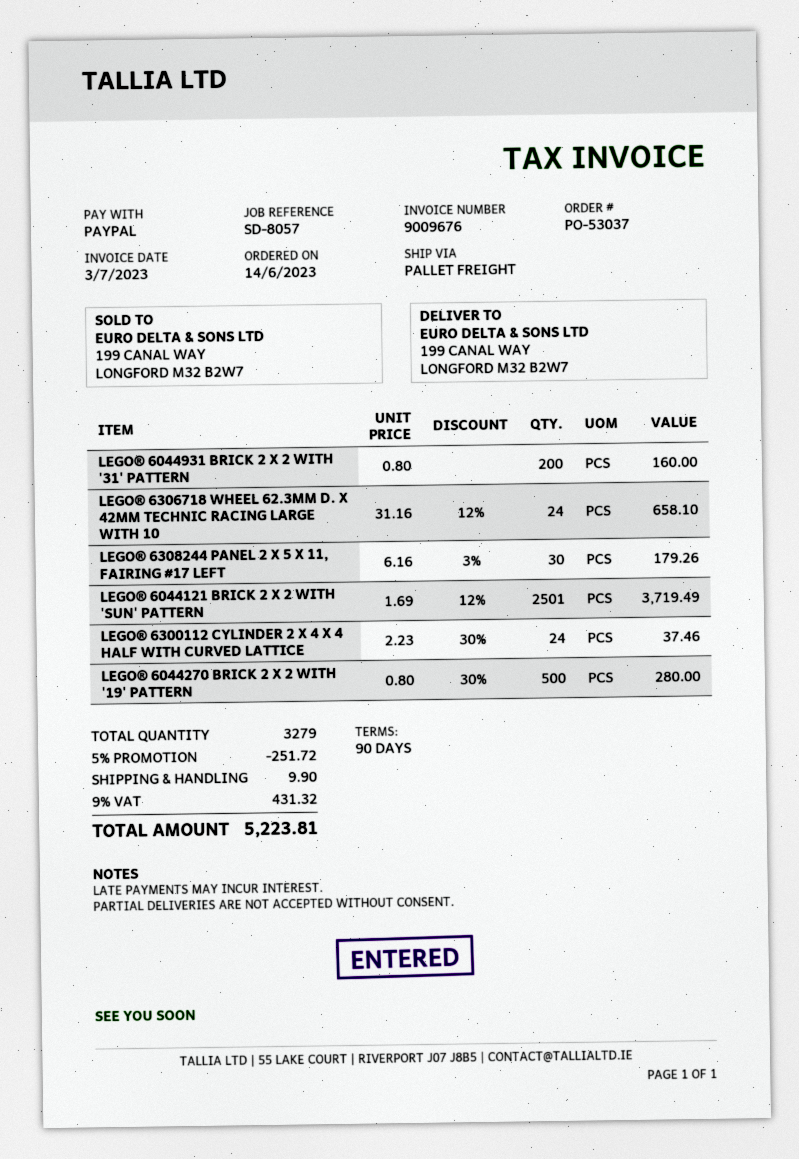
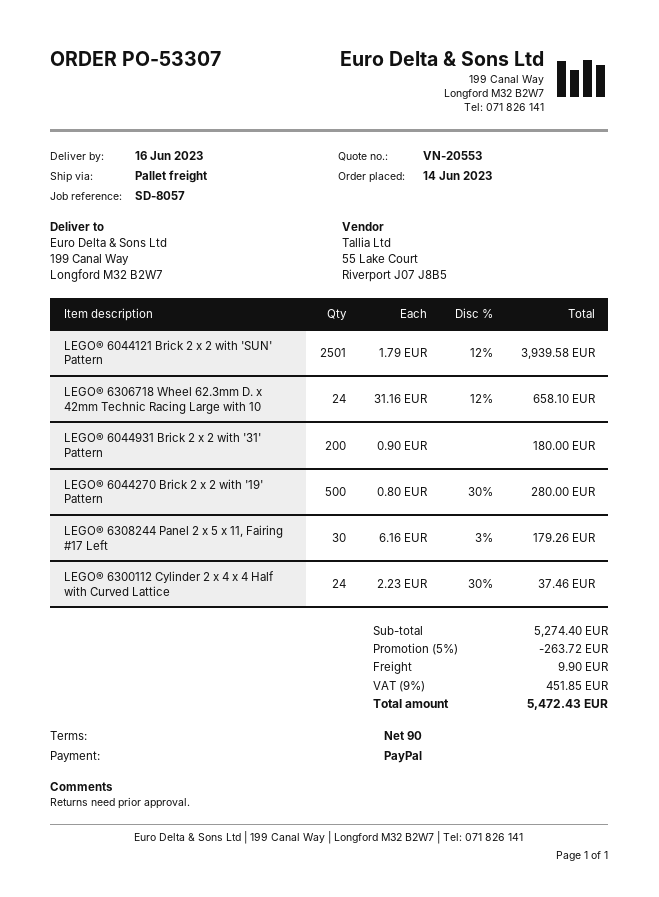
order number: PO-53037 -> PO-53307
LEGO® 6044931 BRICK 2 X 2 WITH '31' PATTERN: 200 x 0.80 = 160.00 -> 200 x 0.90 = 180.00
LEGO® 6044121 BRICK 2 X 2 WITH 'SUN' PATTERN: 2501 x 1.69 - 12% = 3719.49 -> 2501 x 1.79 - 12% = 3939.58
discount: 5% = 251.72 -> 5% = 263.72
tax: 9% = 431.32 -> 9% = 451.85
total: 5223.81 -> 5472.43

